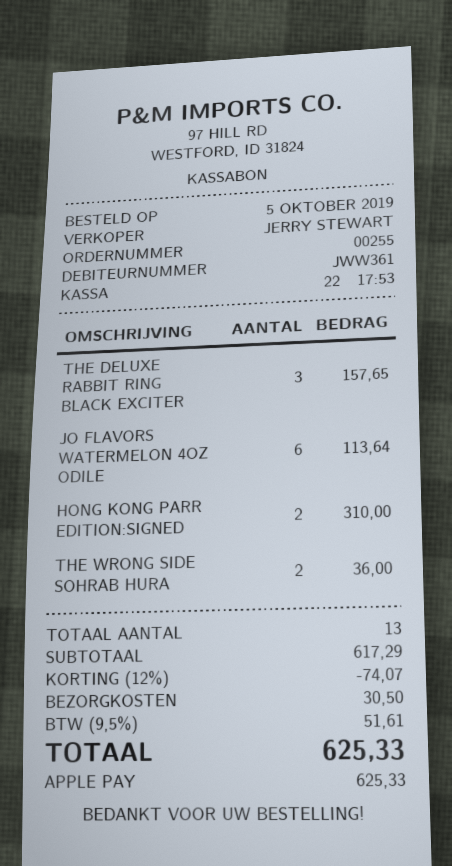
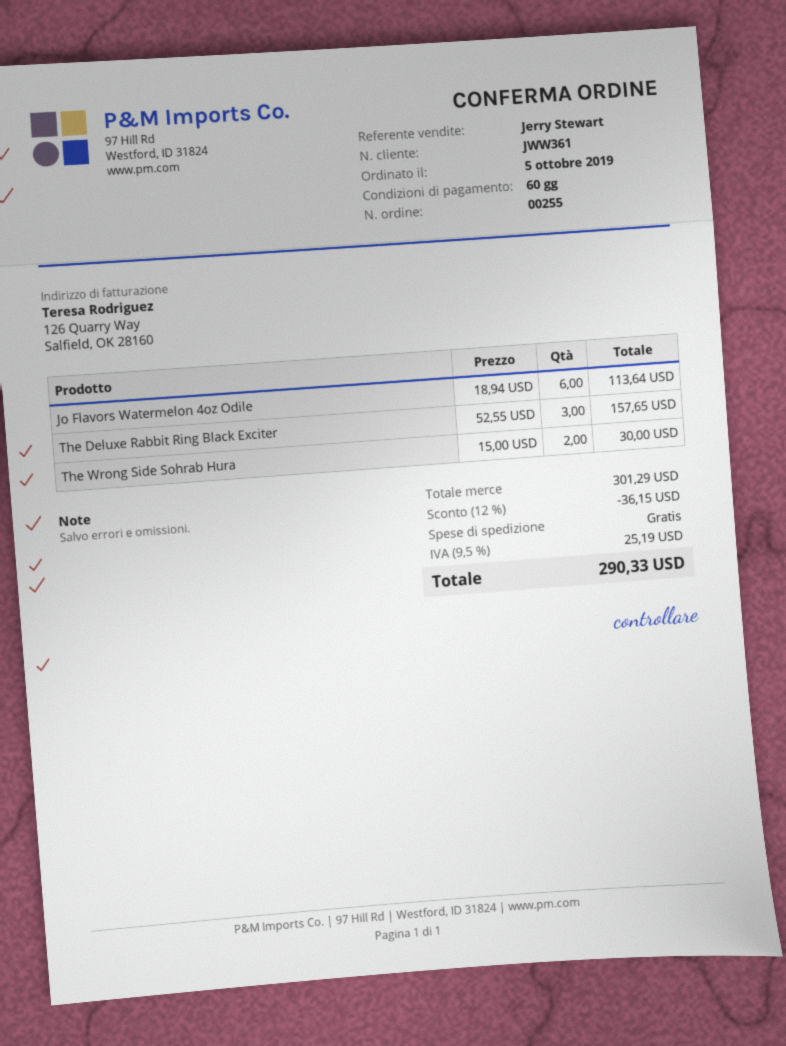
HONG KONG PARR EDITION:SIGNED: 2 for 310.00 -> none
THE WRONG SIDE SOHRAB HURA: 2 for 36.00 -> 2 for 30.00
subtotal: 617.29 -> 301.29
discount: 12% = 74.07 -> 12% = 36.15
shipping: 30.50 -> 0.00
tax: 9.5% = 51.61 -> 9.5% = 25.19
total: 625.33 -> 290.33

